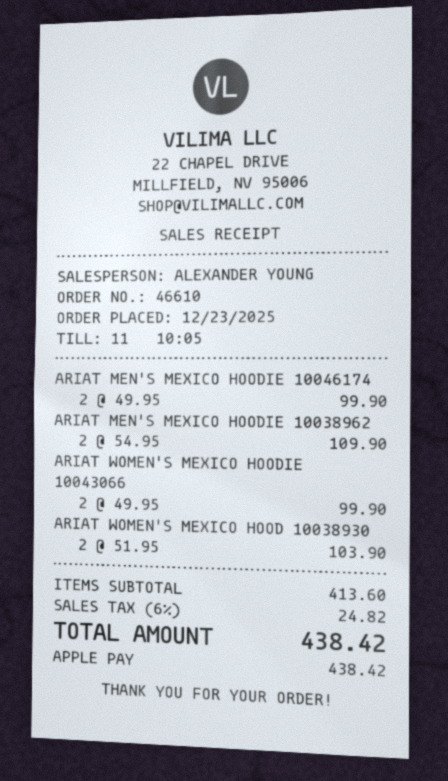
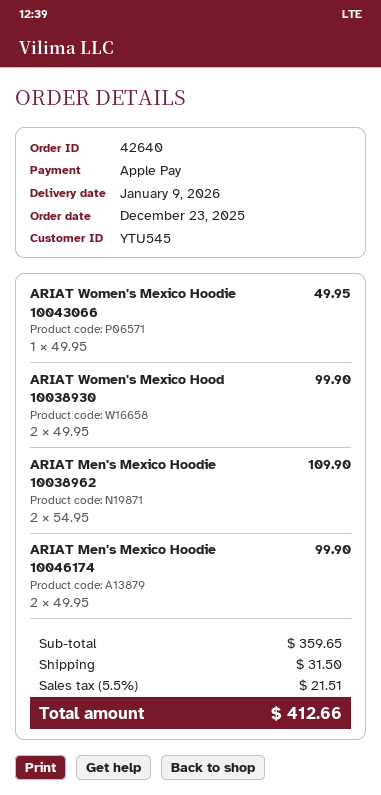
order number: 46610 -> 42640
ARIAT WOMEN'S MEXICO HOODIE 10043066: 2 x 49.95 = 99.90 -> 1 x 49.95 = 49.95
ARIAT WOMEN'S MEXICO HOOD 10038930: 2 x 51.95 = 103.90 -> 2 x 49.95 = 99.90
subtotal: 413.60 -> 359.65
shipping: none -> 31.50
tax: 6% = 24.82 -> 5.5% = 21.51
total: 438.42 -> 412.66

